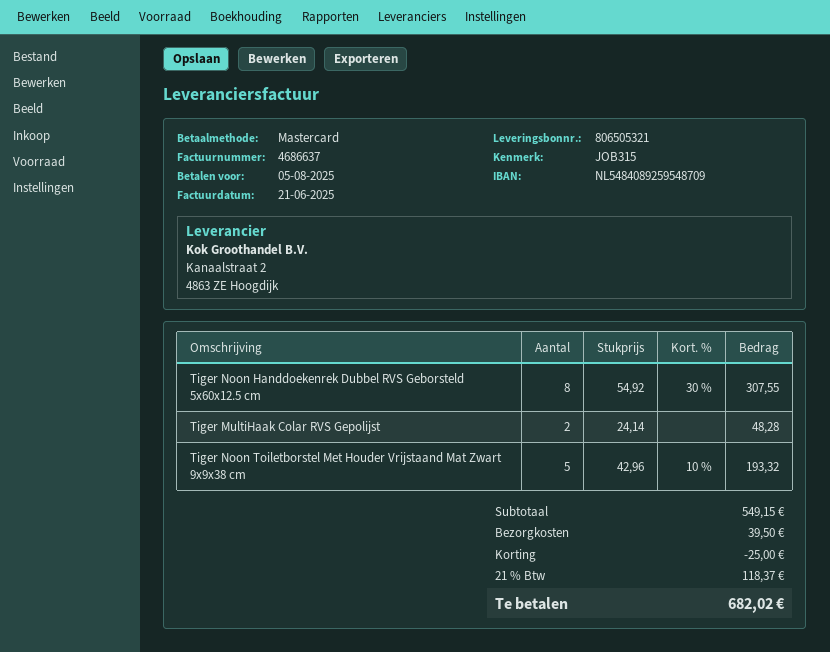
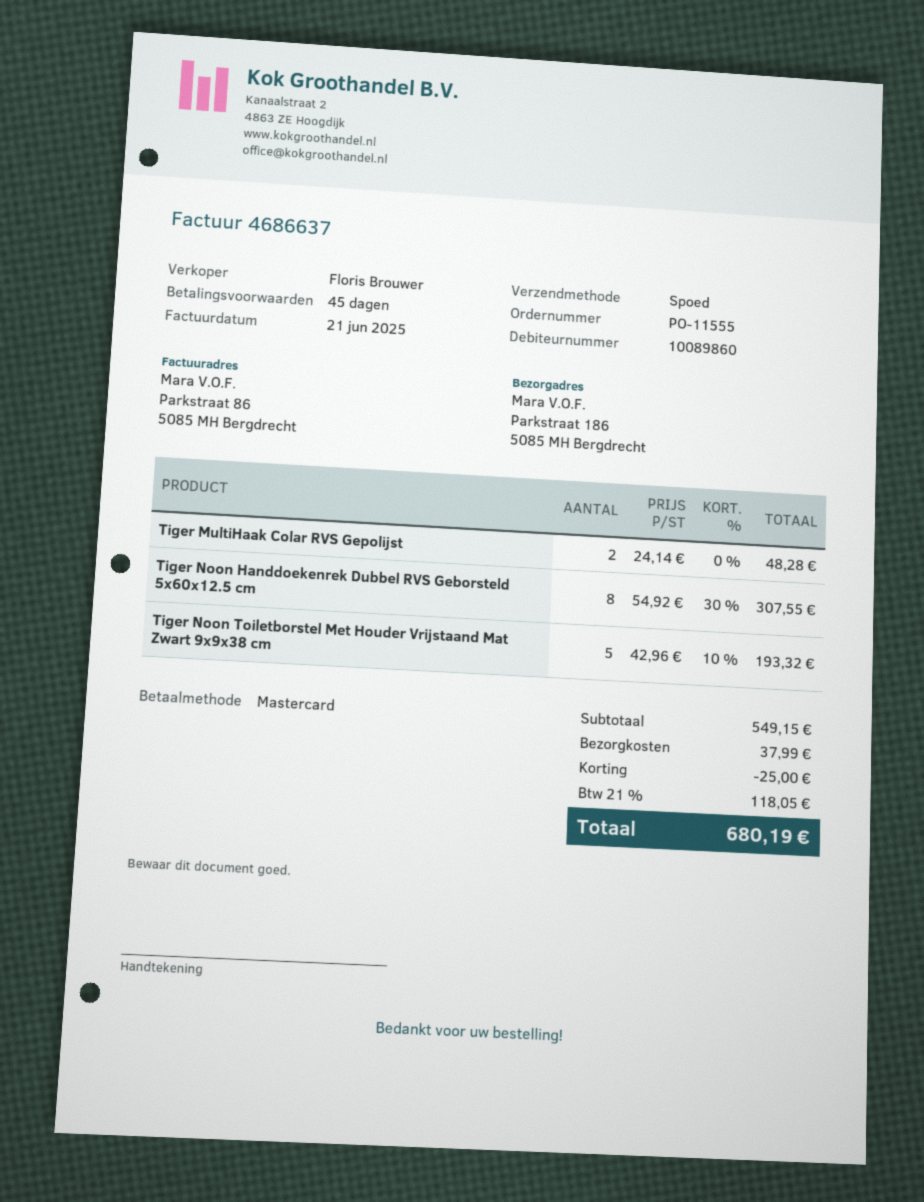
shipping: 39.50 -> 37.99
tax: 21% = 118.37 -> 21% = 118.05
total: 682.02 -> 680.19

